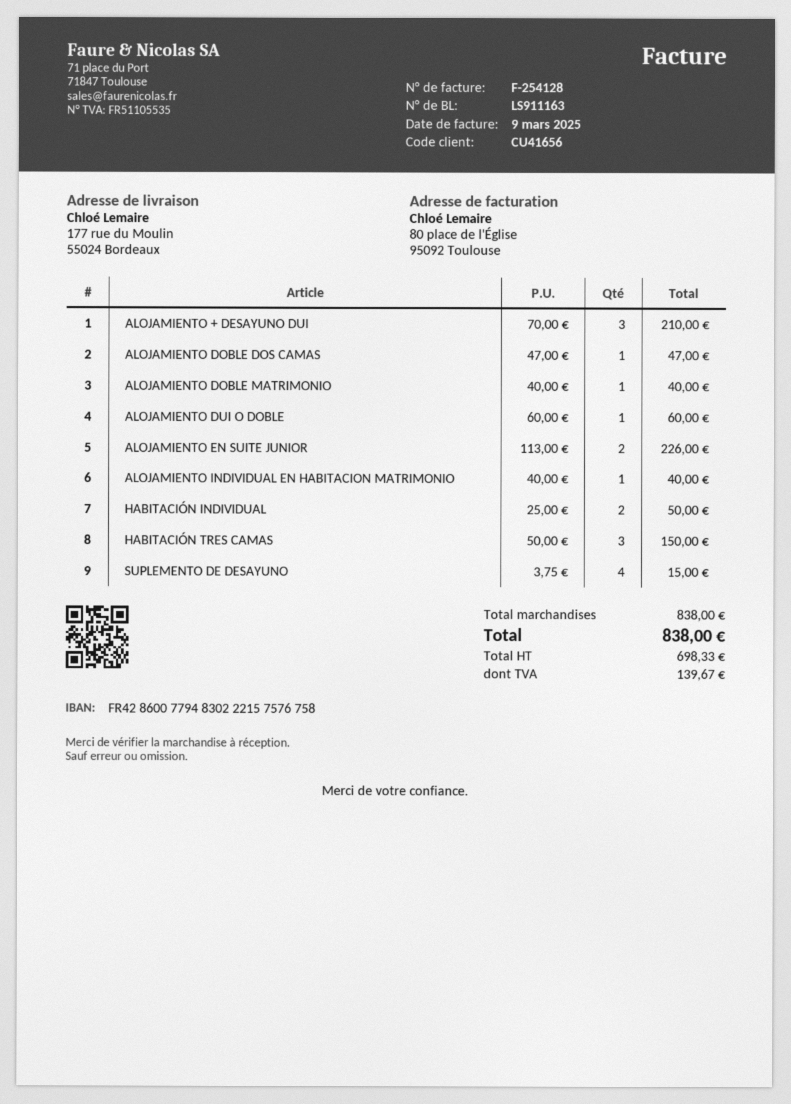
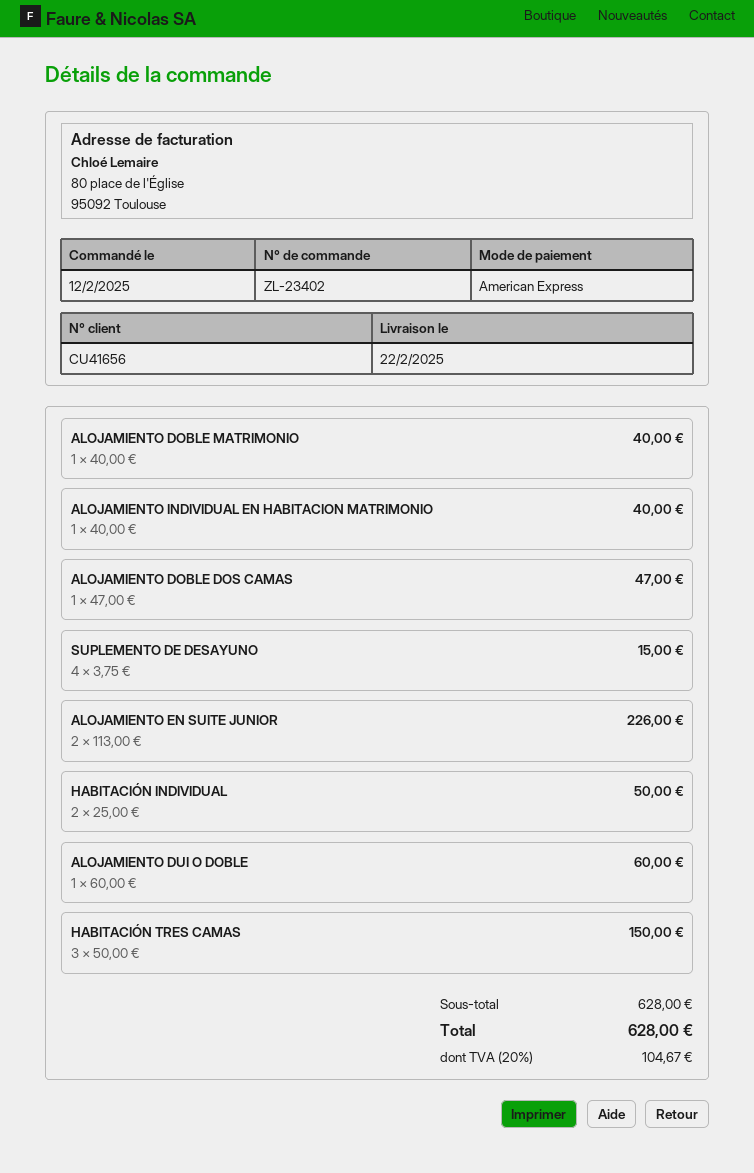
ALOJAMIENTO + DESAYUNO DUI: 3 x 70.00 = 210.00 -> none
subtotal: 838.00 -> 628.00
tax: 139.67 -> 104.67
total: 838.00 -> 628.00

